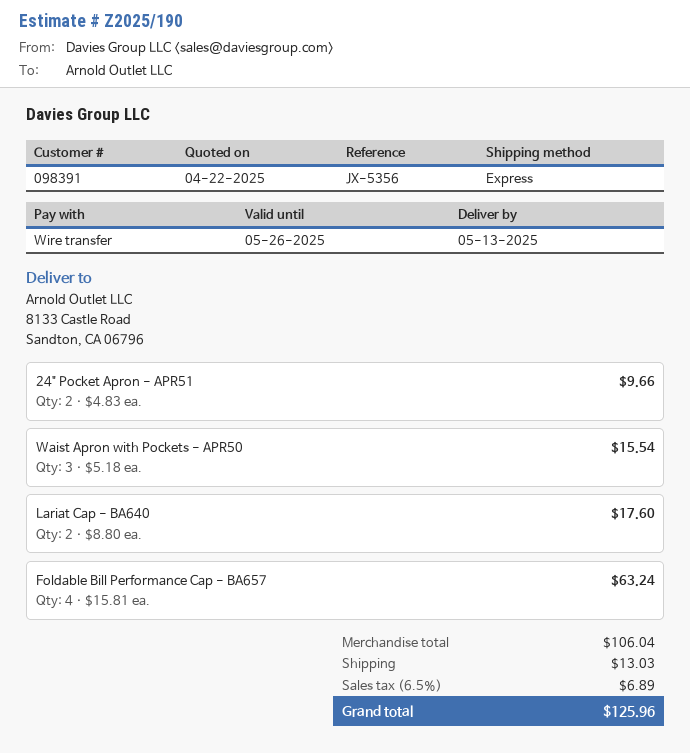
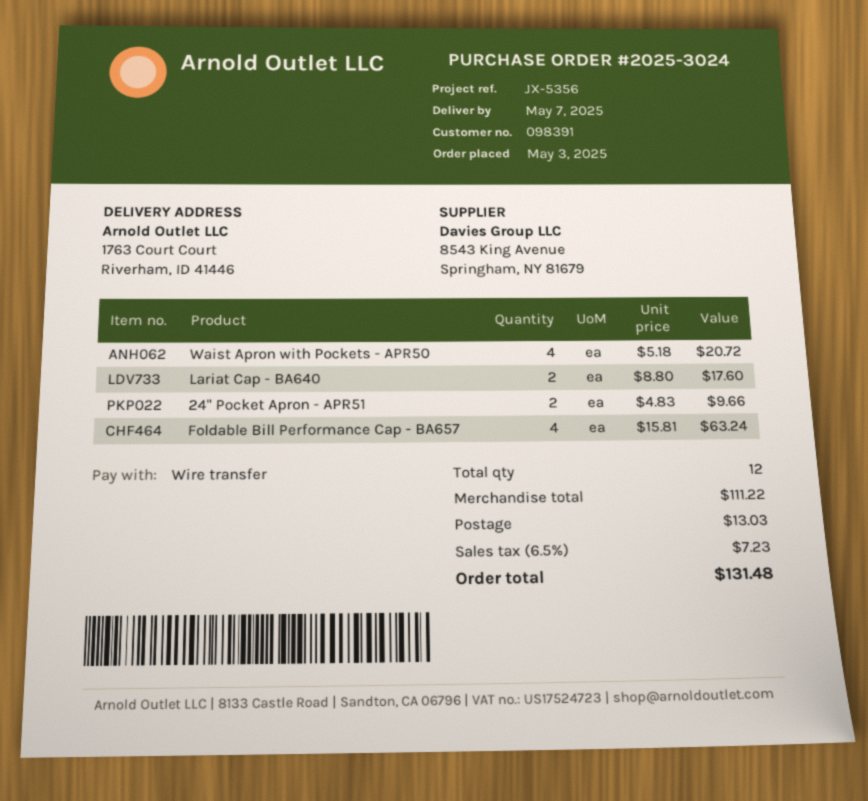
delivery date: 2025-05-13 -> 2025-05-07
ship to: 8133 Castle Road, Sandton, CA 06796 -> 1763 Court Court, Riverham, ID 41446
Waist Apron with Pockets - APR50: 3 x 5.18 = 15.54 -> 4 x 5.18 = 20.72
subtotal: 106.04 -> 111.22
tax: 6.5% = 6.89 -> 6.5% = 7.23
total: 125.96 -> 131.48

